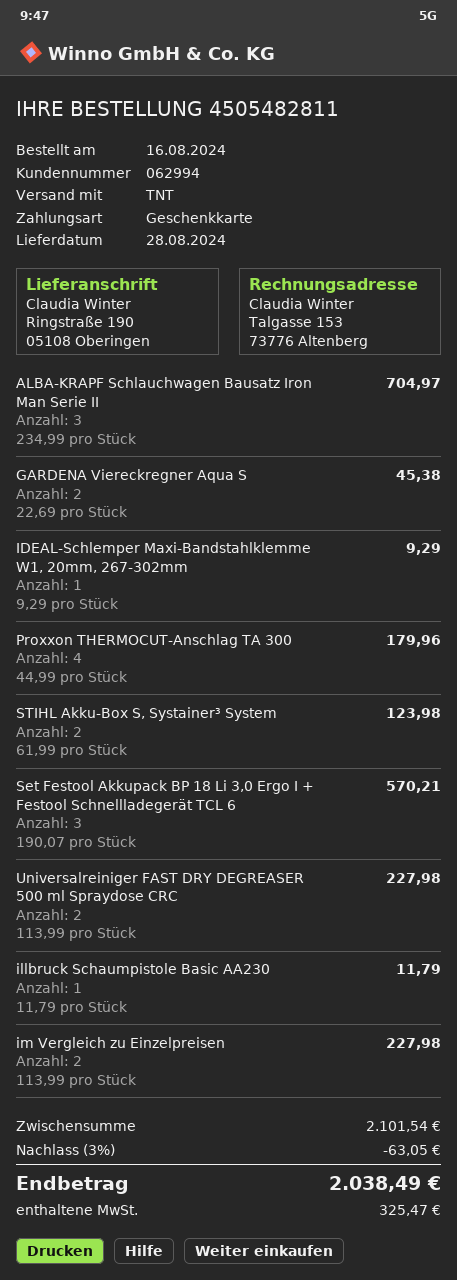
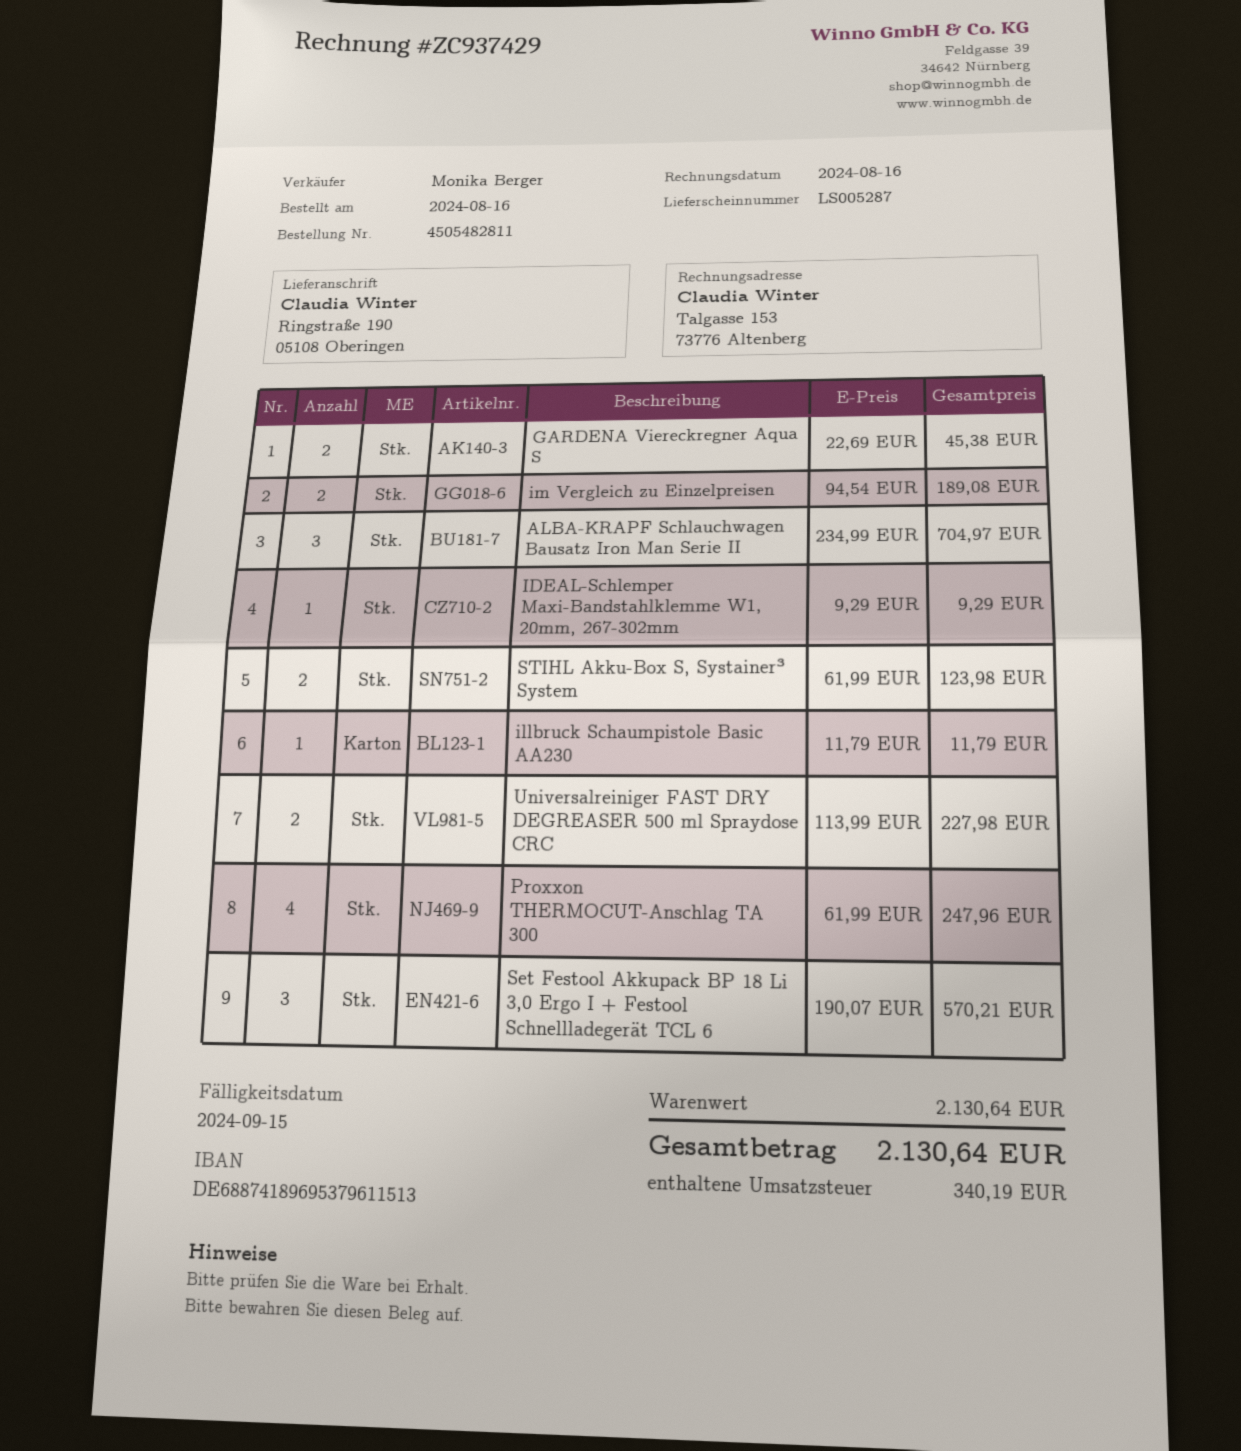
Proxxon THERMOCUT-Anschlag TA 300: 4 x 44.99 = 179.96 -> 4 x 61.99 = 247.96
im Vergleich zu Einzelpreisen: 2 x 113.99 = 227.98 -> 2 x 94.54 = 189.08
subtotal: 2101.54 -> 2130.64
discount: 3% = 63.05 -> none
tax: 325.47 -> 340.19
total: 2038.49 -> 2130.64

